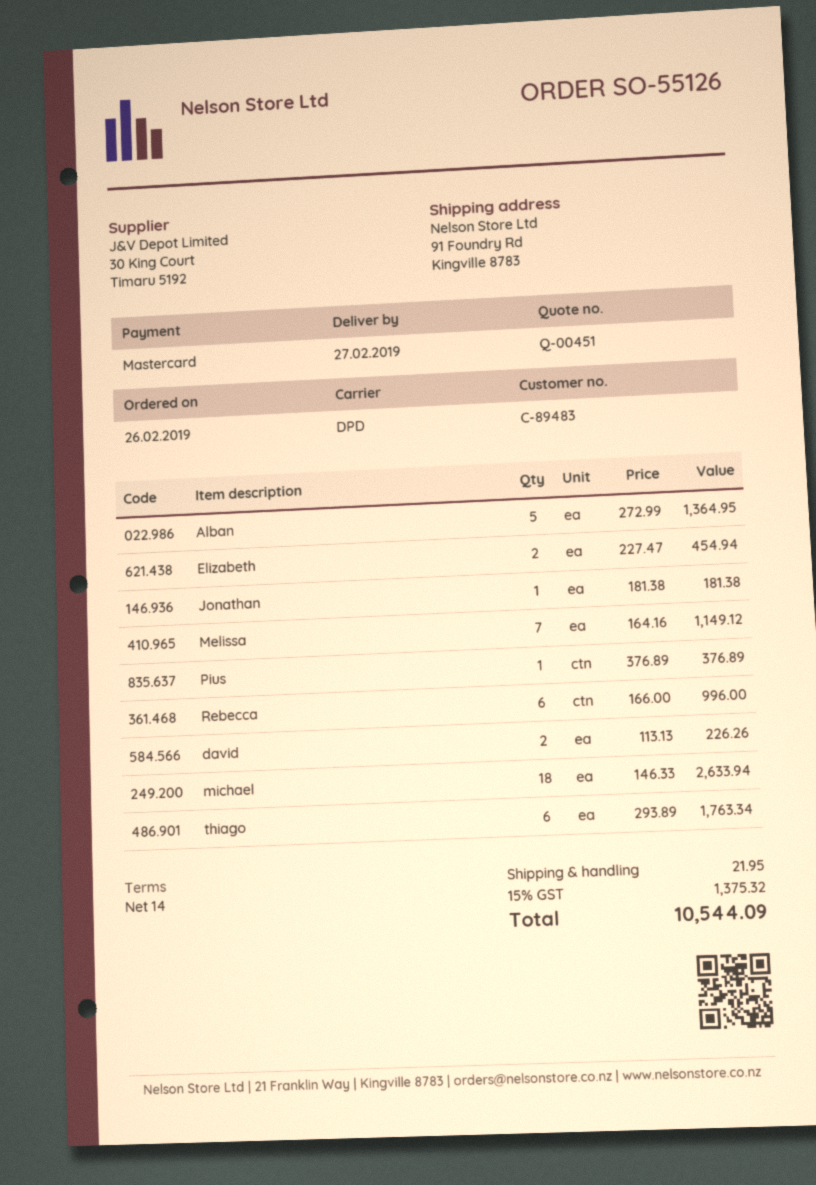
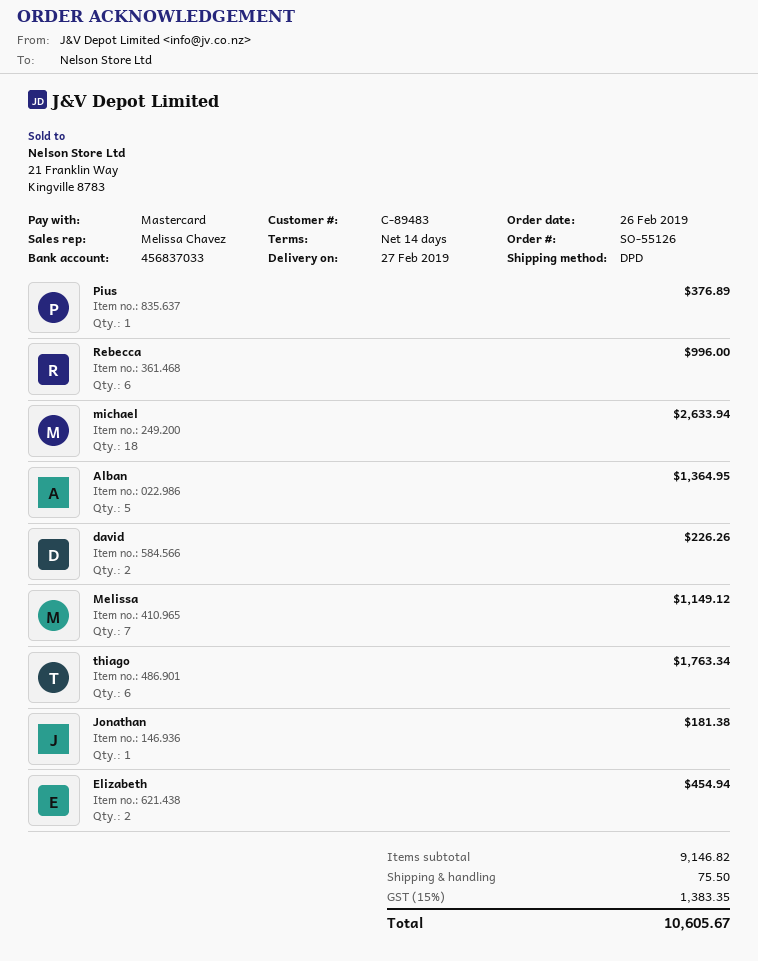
shipping: 21.95 -> 75.50
tax: 15% = 1375.32 -> 15% = 1383.35
total: 10544.09 -> 10605.67

